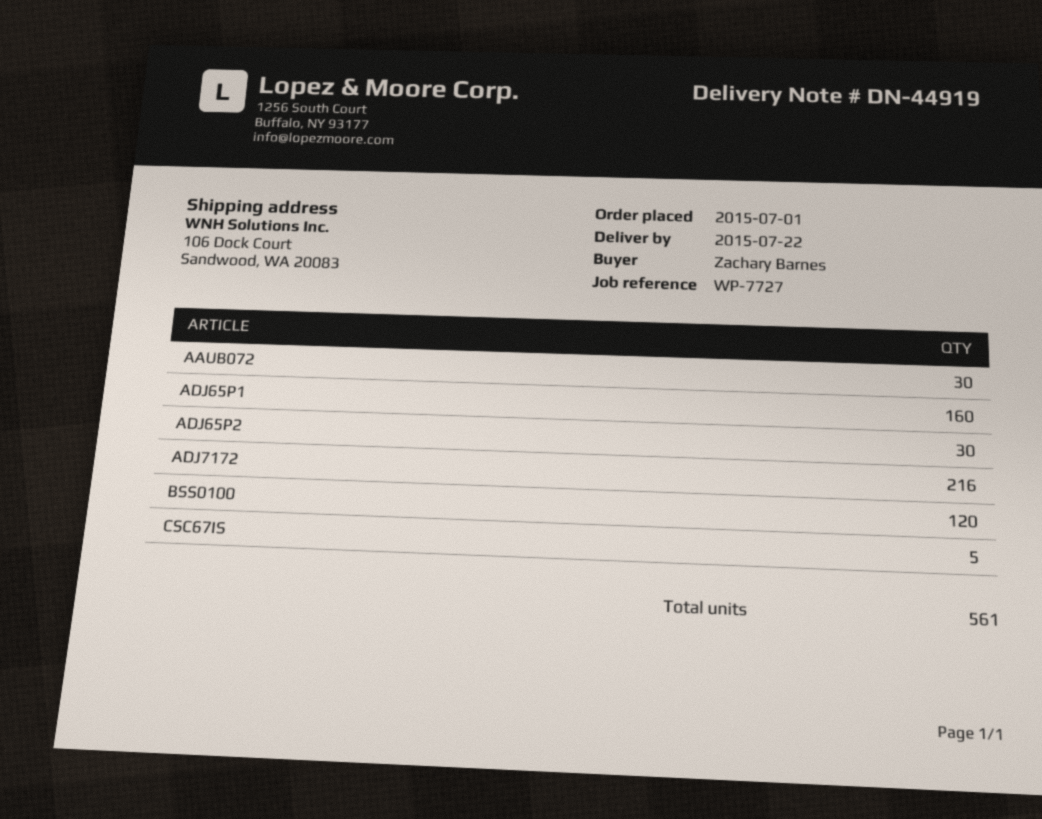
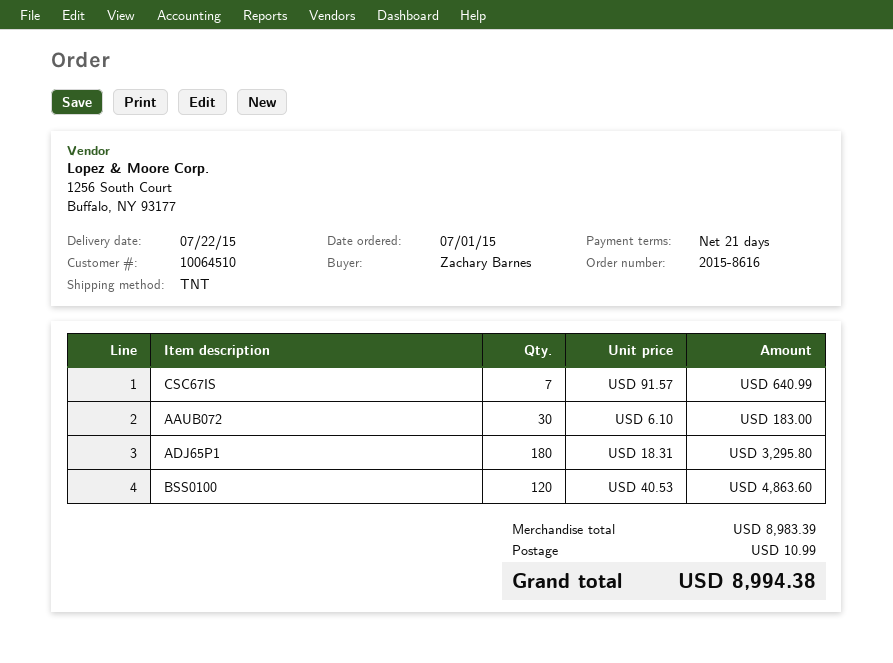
ADJ65P1: 160 -> 180
ADJ65P2: 30 -> none
ADJ7172: 216 -> none
CSC67IS: 5 -> 7

